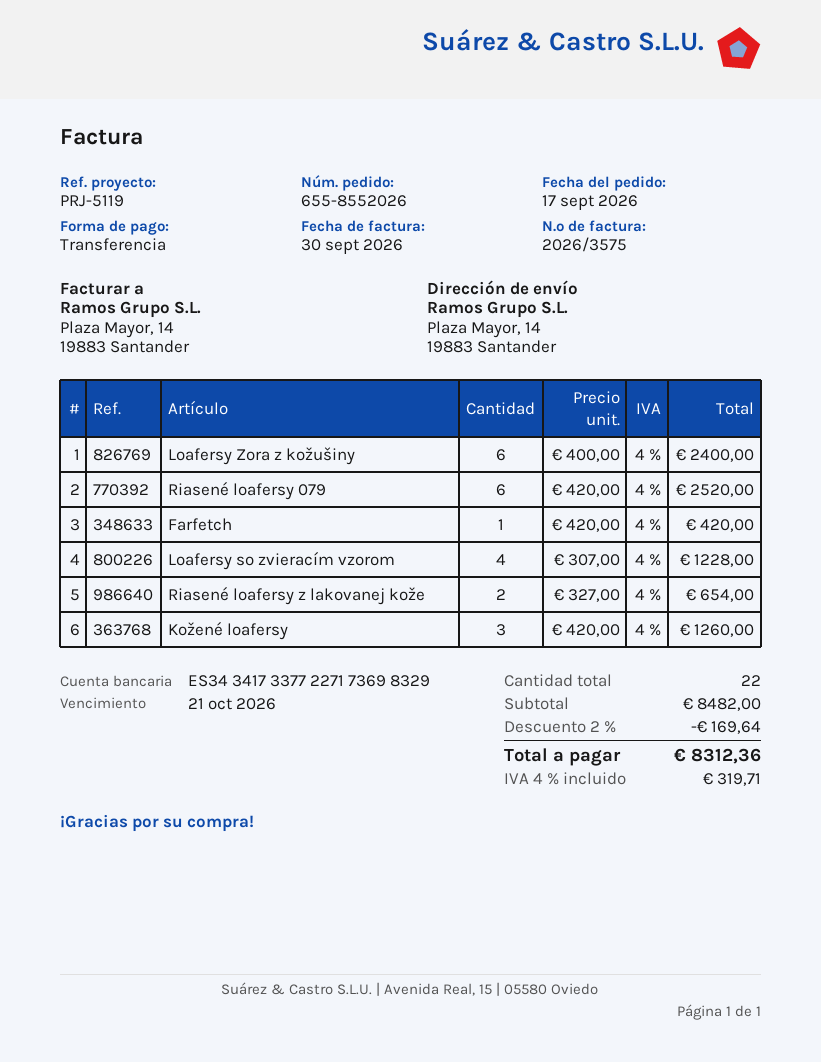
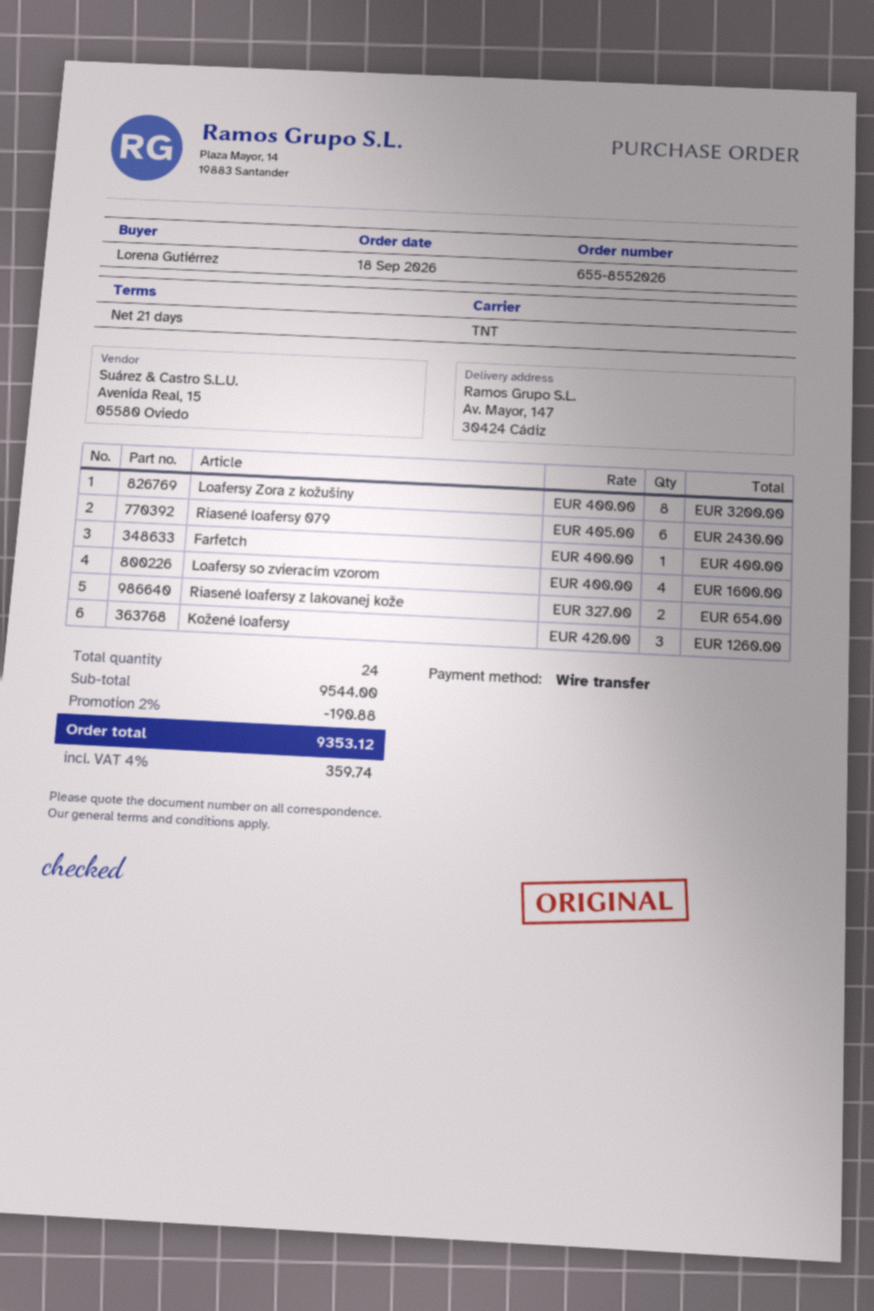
order date: 2026-09-17 -> 2026-09-18
ship to: Plaza Mayor, 14, 19883 Santander -> Av. Mayor, 147, 30424 Cádiz
Loafersy Zora z kožušiny: 6 x 400.00 = 2400.00 -> 8 x 400.00 = 3200.00
Riasené loafersy 079: 6 x 420.00 = 2520.00 -> 6 x 405.00 = 2430.00
Farfetch: 1 x 420.00 = 420.00 -> 1 x 400.00 = 400.00
Loafersy so zvieracím vzorom: 4 x 307.00 = 1228.00 -> 4 x 400.00 = 1600.00
total quantity: 22 -> 24
subtotal: 8482.00 -> 9544.00
discount: 2% = 169.64 -> 2% = 190.88
tax: 4% = 319.71 -> 4% = 359.74
total: 8312.36 -> 9353.12

